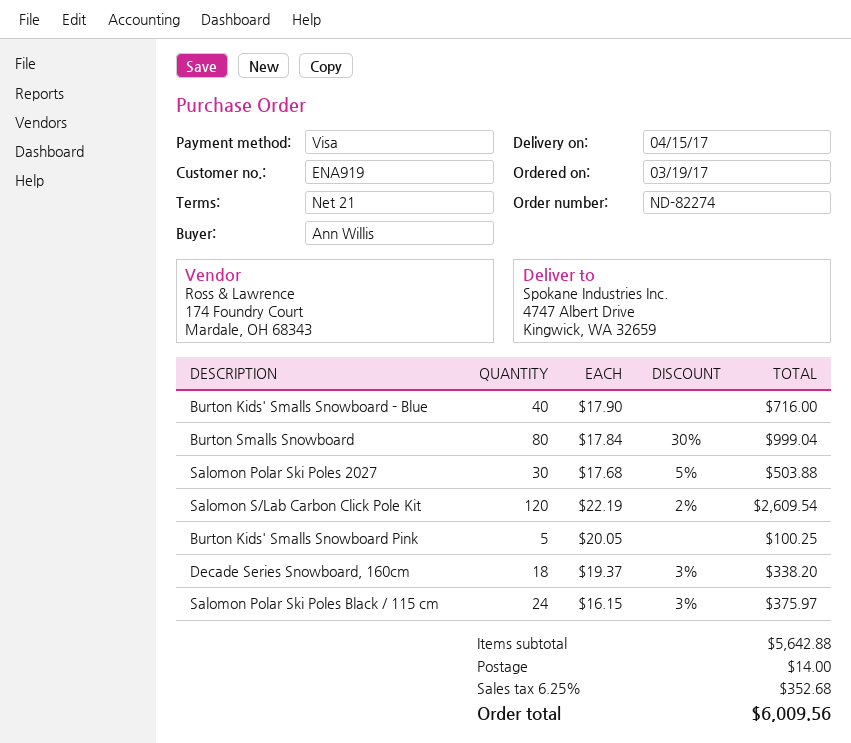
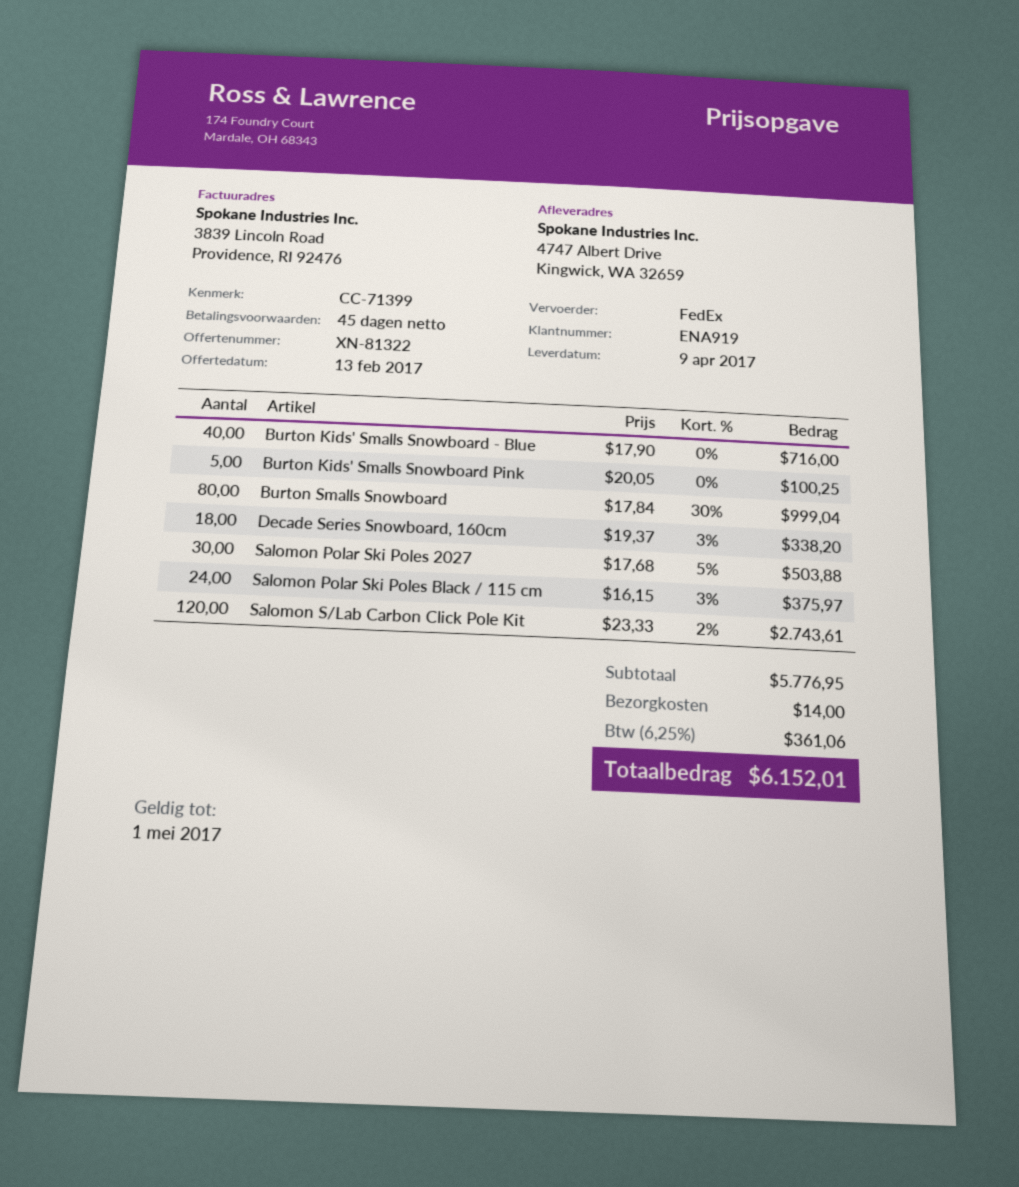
delivery date: 2017-04-15 -> 2017-04-09
payment terms: 21 days -> 45 days
Salomon S/Lab Carbon Click Pole Kit: 120 x 22.19 - 2% = 2609.54 -> 120 x 23.33 - 2% = 2743.61
subtotal: 5642.88 -> 5776.95
tax: 6.25% = 352.68 -> 6.25% = 361.06
total: 6009.56 -> 6152.01

